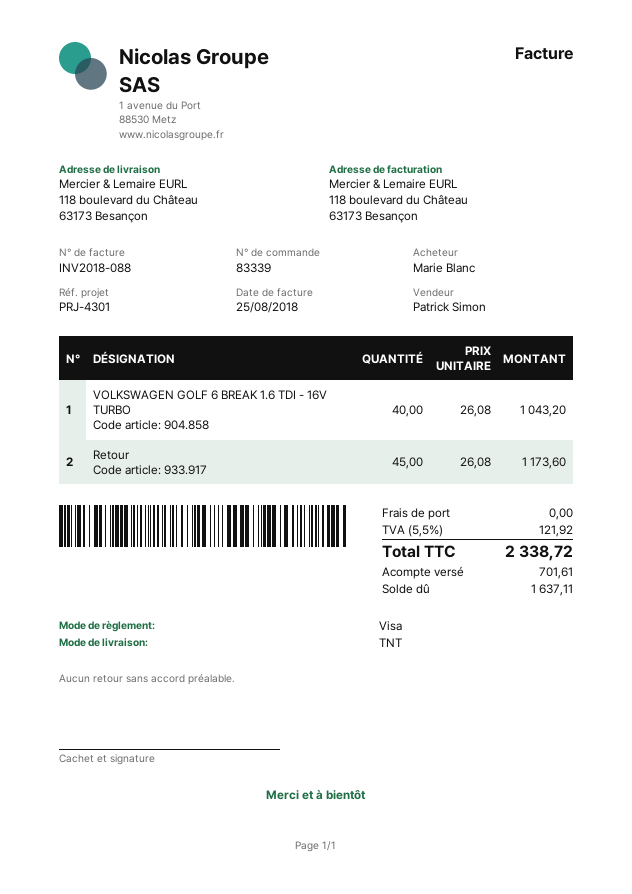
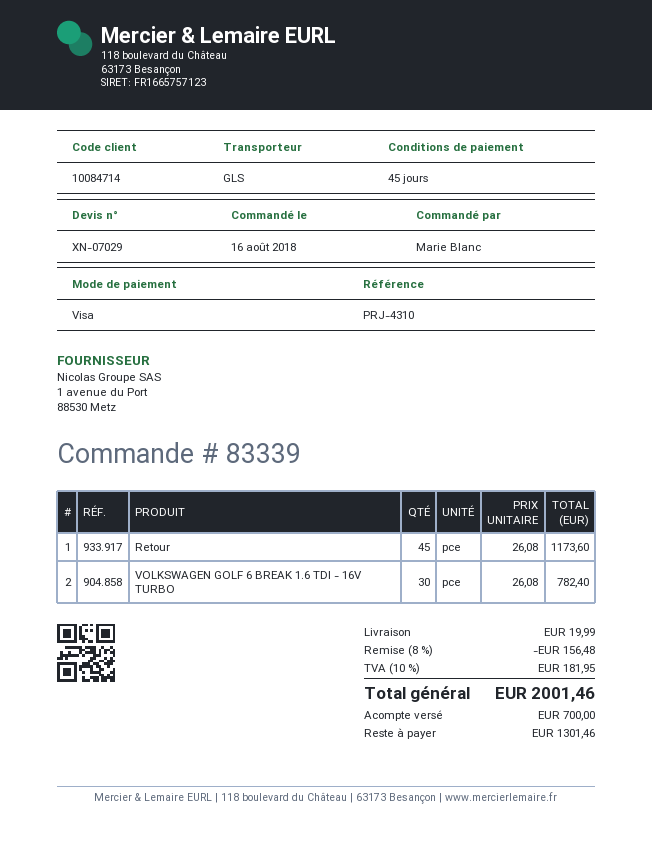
reference: PRJ-4301 -> PRJ-4310
shipping method: TNT -> GLS
VOLKSWAGEN GOLF 6 BREAK 1.6 TDI - 16V TURBO: 40 x 26.08 = 1043.20 -> 30 x 26.08 = 782.40
discount: none -> 8% = 156.48
shipping: 0.00 -> 19.99
tax: 5.5% = 121.92 -> 10% = 181.95
total: 2338.72 -> 2001.46
deposit: 701.61 -> 700.00
balance: 1637.11 -> 1301.46

